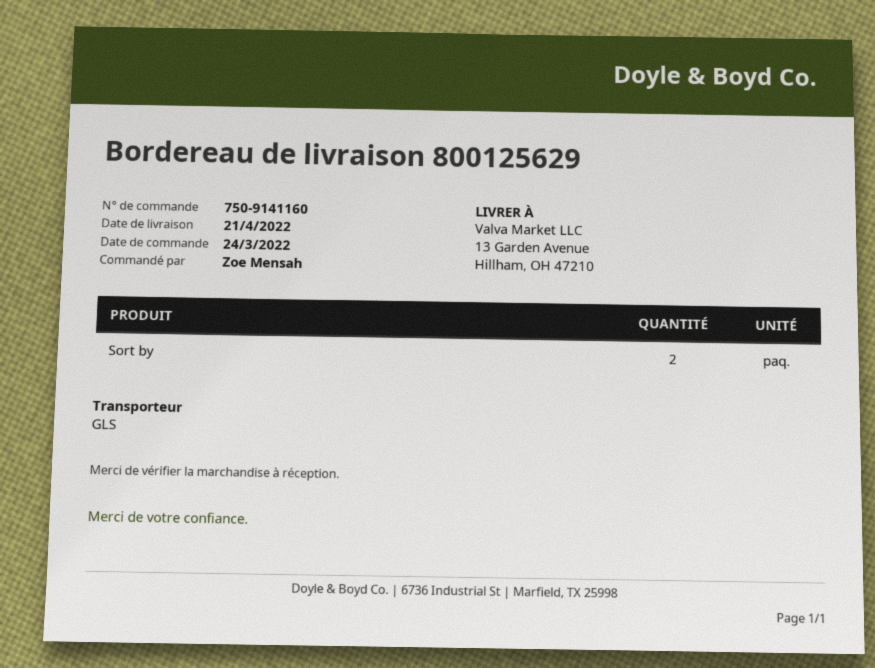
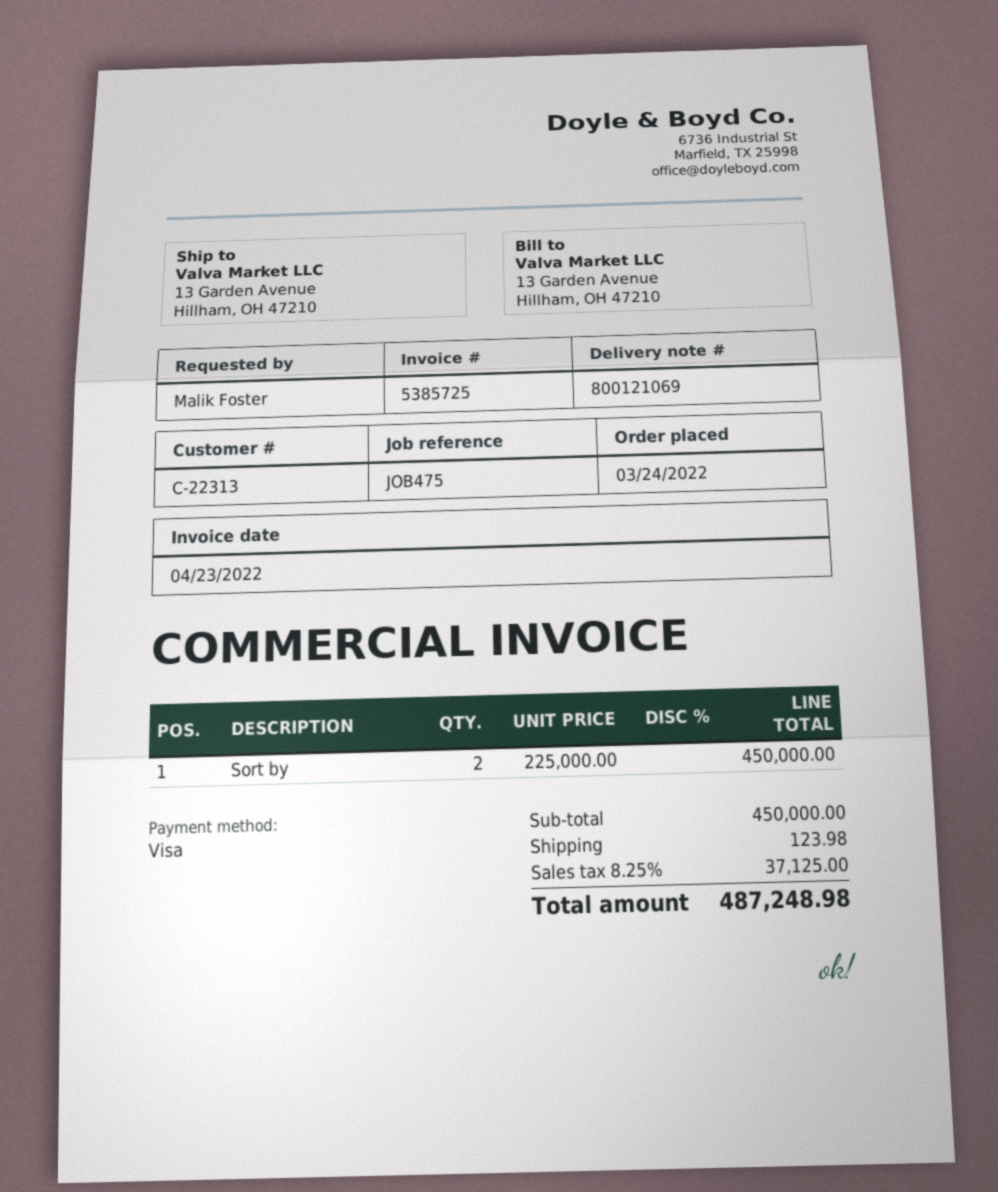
delivery note number: 800125629 -> 800121069
ordered by: Zoe Mensah -> Malik Foster

